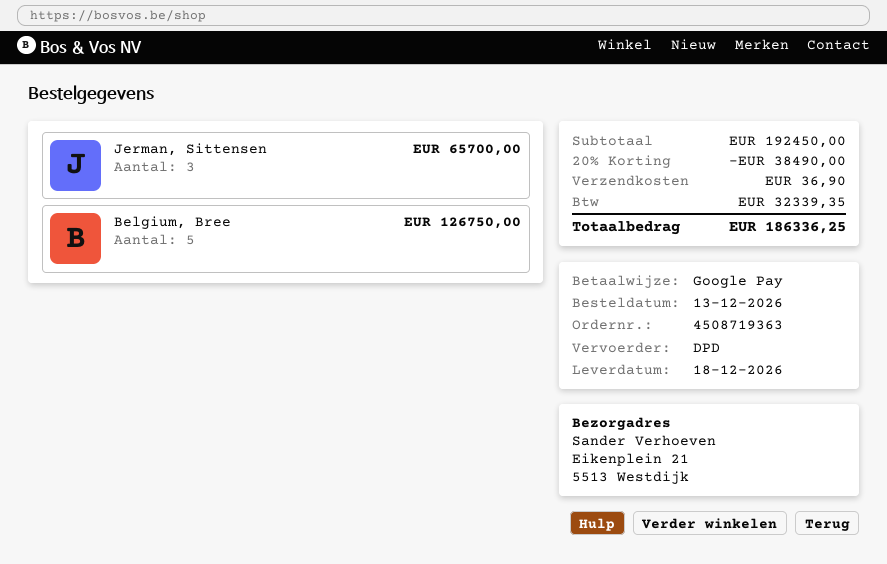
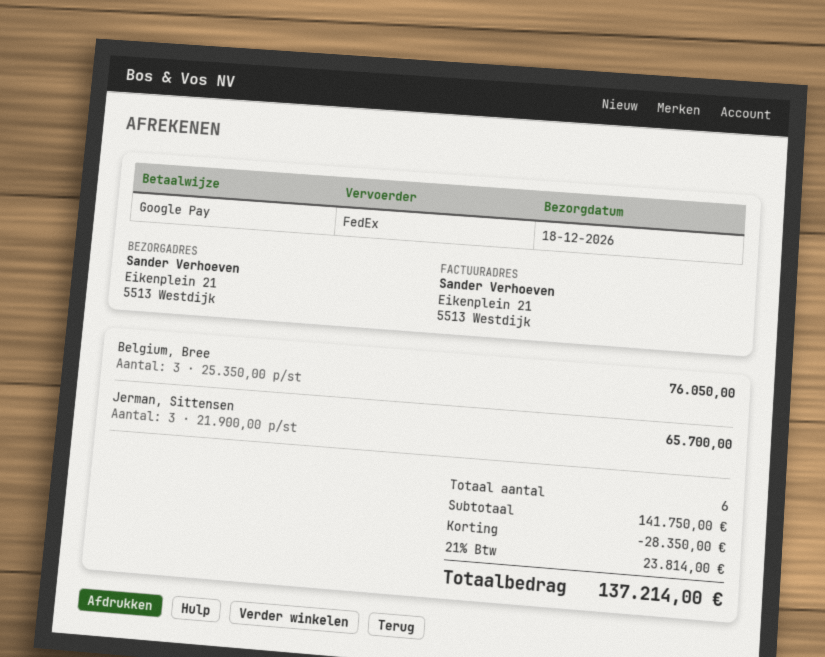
shipping method: DPD -> FedEx
Belgium, Bree: 5 for 126750.00 -> 3 for 76050.00
subtotal: 192450.00 -> 141750.00
discount: 38490.00 -> 28350.00
shipping: 36.90 -> none
tax: 32339.35 -> 23814.00
total: 186336.25 -> 137214.00

